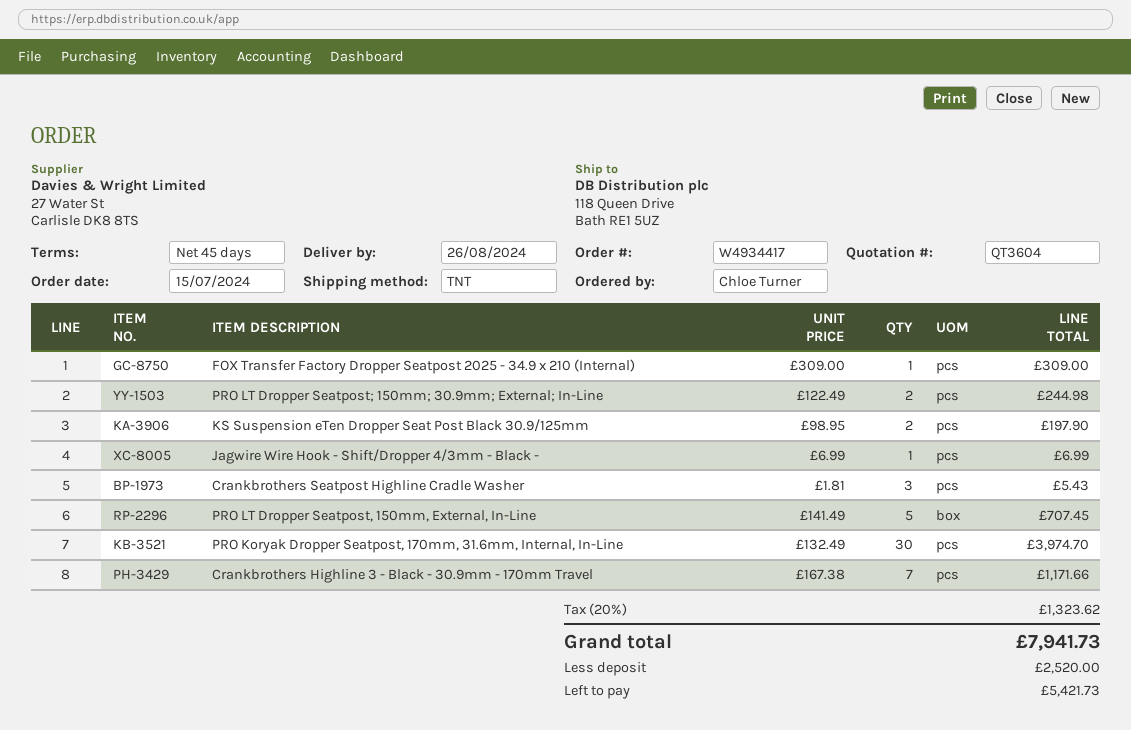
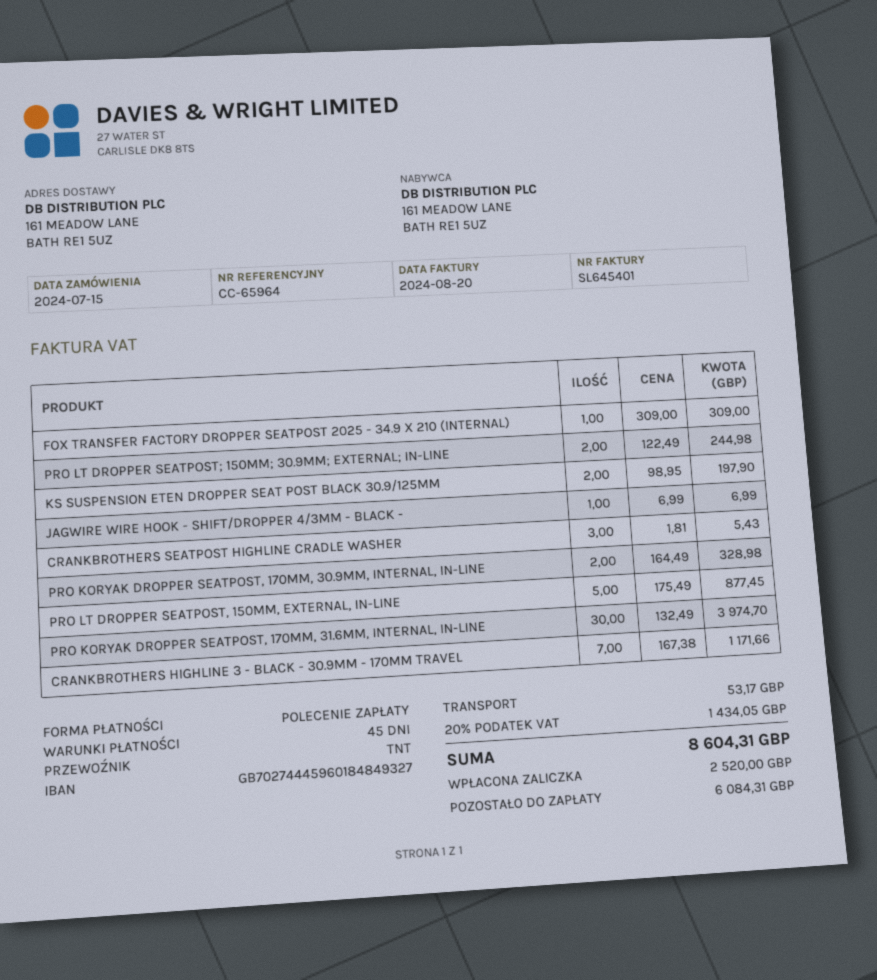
ship to: 118 Queen Drive, Bath RE1 5UZ -> 161 MEADOW LANE, BATH RE1 5UZ
PRO LT Dropper Seatpost, 150mm, External, In-Line: 5 x 141.49 = 707.45 -> 5 x 175.49 = 877.45
PRO KORYAK DROPPER SEATPOST, 170MM, 30.9MM, INTERNAL, IN-LINE: none -> 2 x 164.49 = 328.98
shipping: none -> 53.17
tax: 20% = 1323.62 -> 20% = 1434.05
total: 7941.73 -> 8604.31
balance: 5421.73 -> 6084.31

